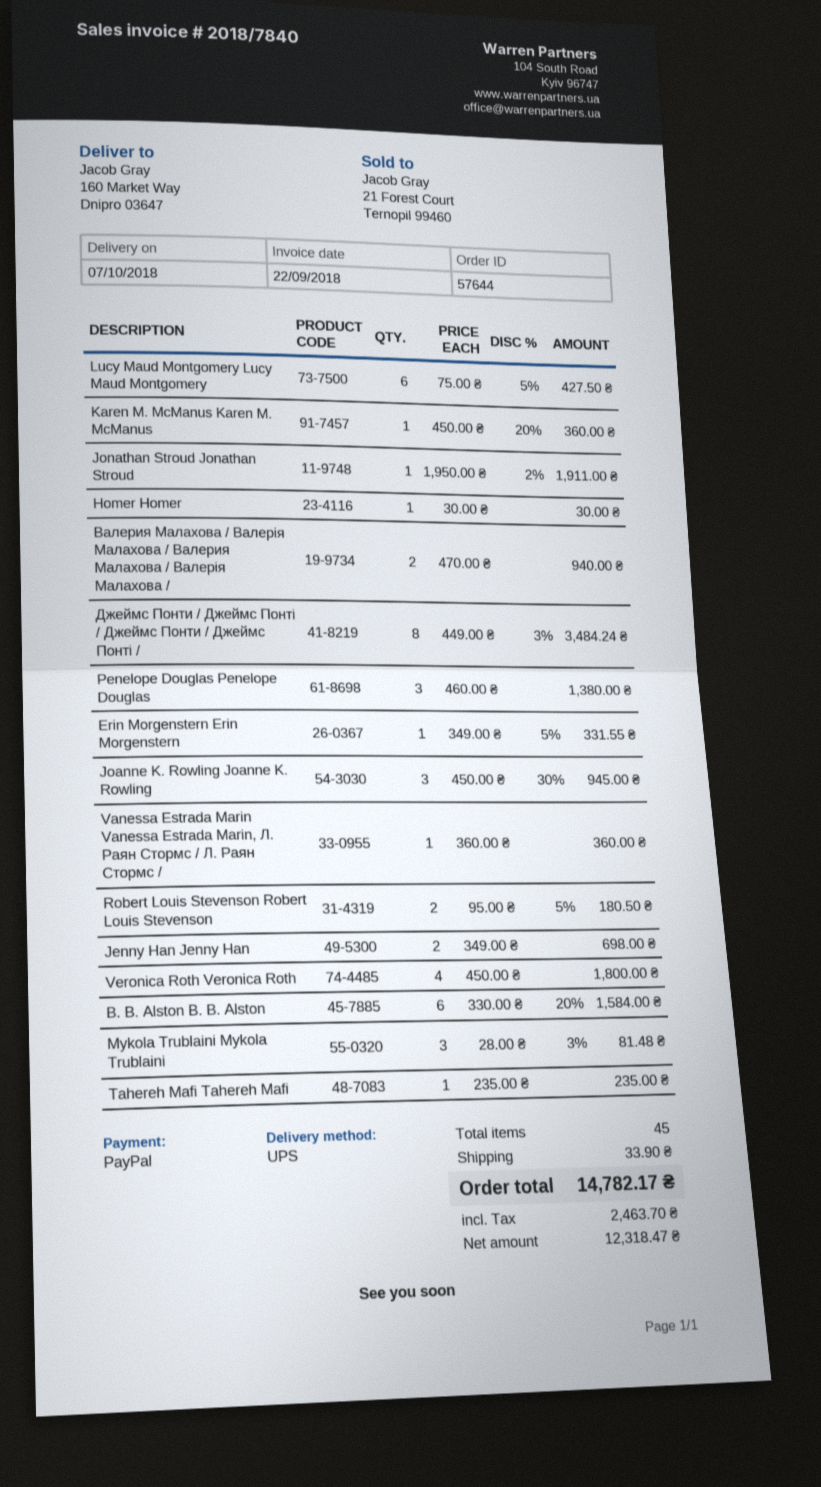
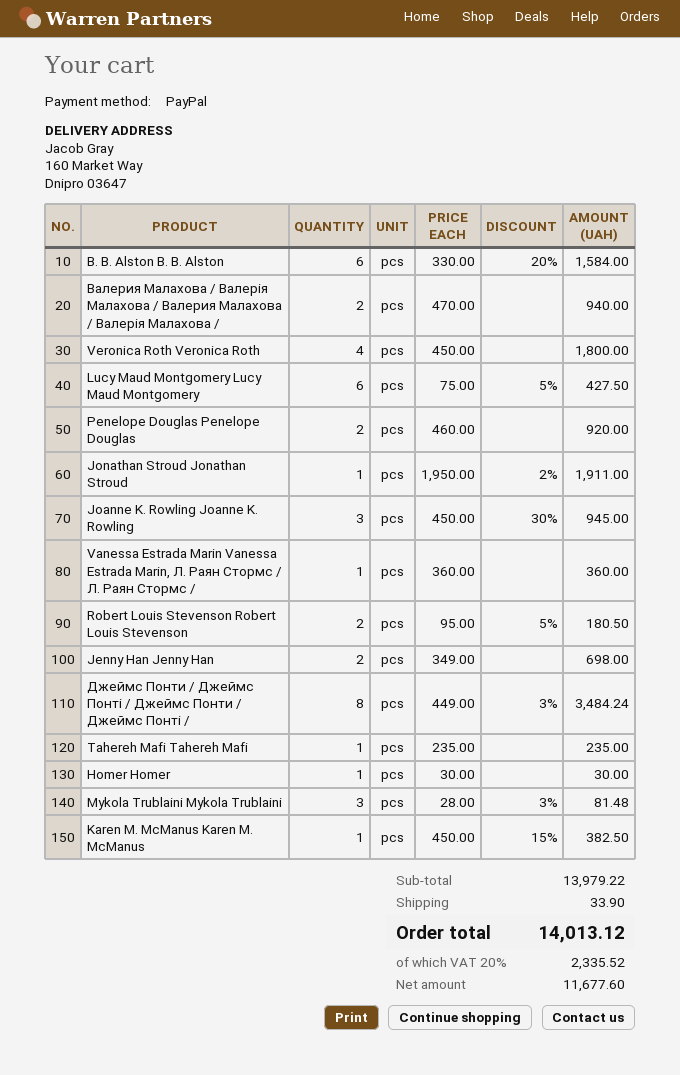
Karen M. McManus Karen M. McManus: 1 x 450.00 - 20% = 360.00 -> 1 x 450.00 - 15% = 382.50
Penelope Douglas Penelope Douglas: 3 x 460.00 = 1380.00 -> 2 x 460.00 = 920.00
Erin Morgenstern Erin Morgenstern: 1 x 349.00 - 5% = 331.55 -> none
net: 12318.47 -> 11677.60
tax: 2463.70 -> 2335.52
total: 14782.17 -> 14013.12

